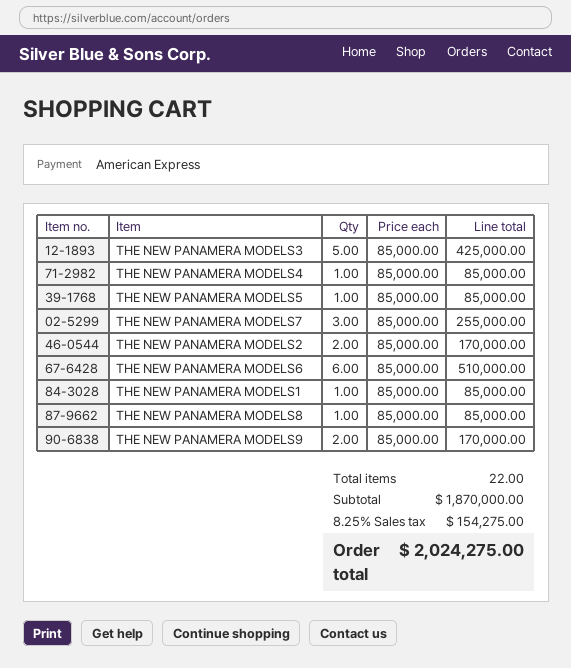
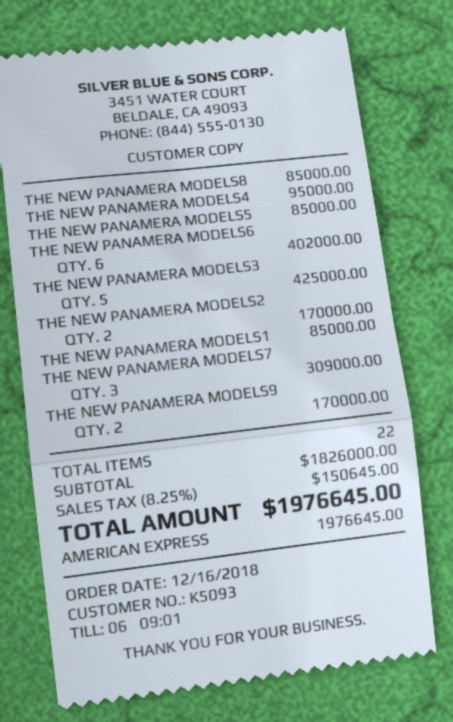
THE NEW PANAMERA MODELS4: 1 for 85000.00 -> 1 for 95000.00
THE NEW PANAMERA MODELS7: 3 for 255000.00 -> 3 for 309000.00
THE NEW PANAMERA MODELS6: 6 for 510000.00 -> 6 for 402000.00
subtotal: 1870000.00 -> 1826000.00
tax: 8.25% = 154275.00 -> 8.25% = 150645.00
total: 2024275.00 -> 1976645.00

